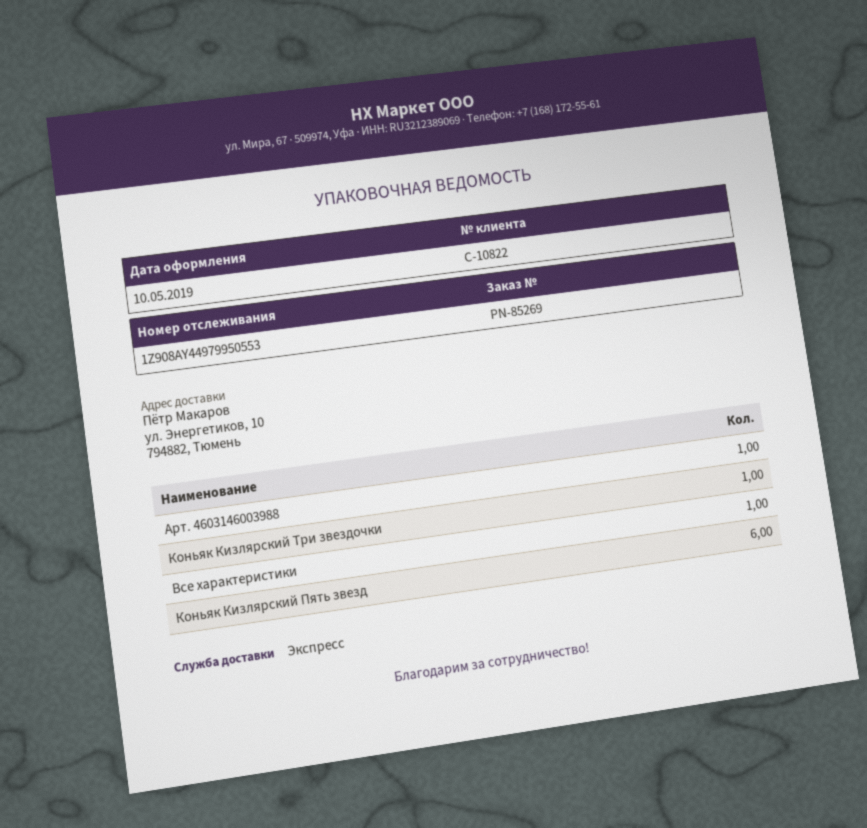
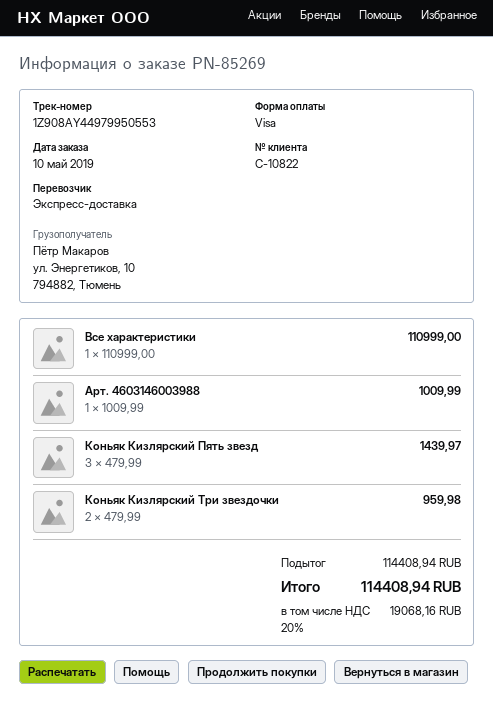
Коньяк Кизлярский Три звездочки: 1 -> 2
Коньяк Кизлярский Пять звезд: 6 -> 3

